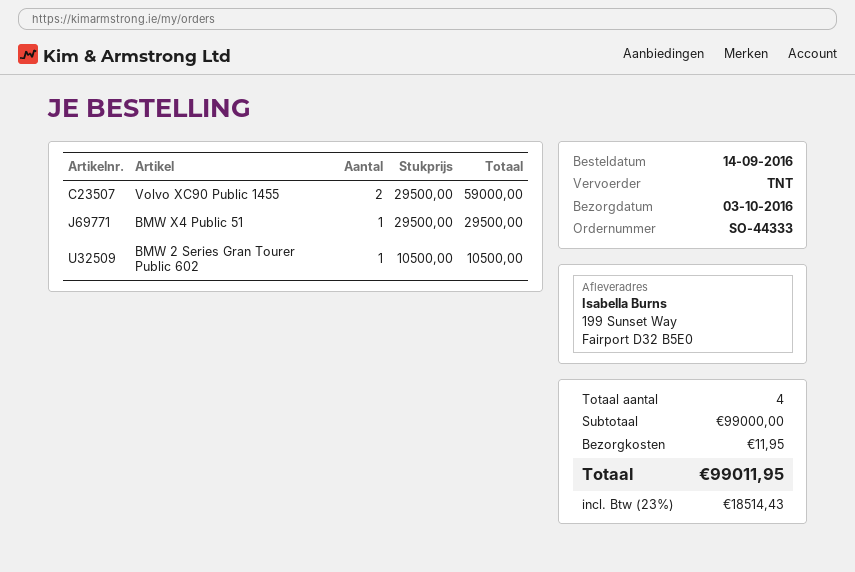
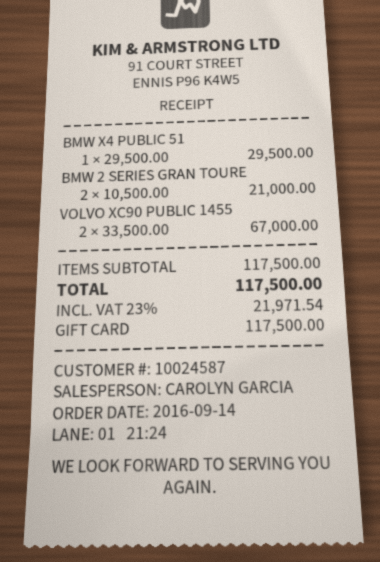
Volvo XC90 Public 1455: 2 x 29500.00 = 59000.00 -> 2 x 33500.00 = 67000.00
BMW 2 Series Gran Tourer Public 602: 1 x 10500.00 = 10500.00 -> 2 x 10500.00 = 21000.00
subtotal: 99000.00 -> 117500.00
shipping: 11.95 -> none
tax: 23% = 18514.43 -> 23% = 21971.54
total: 99011.95 -> 117500.00

